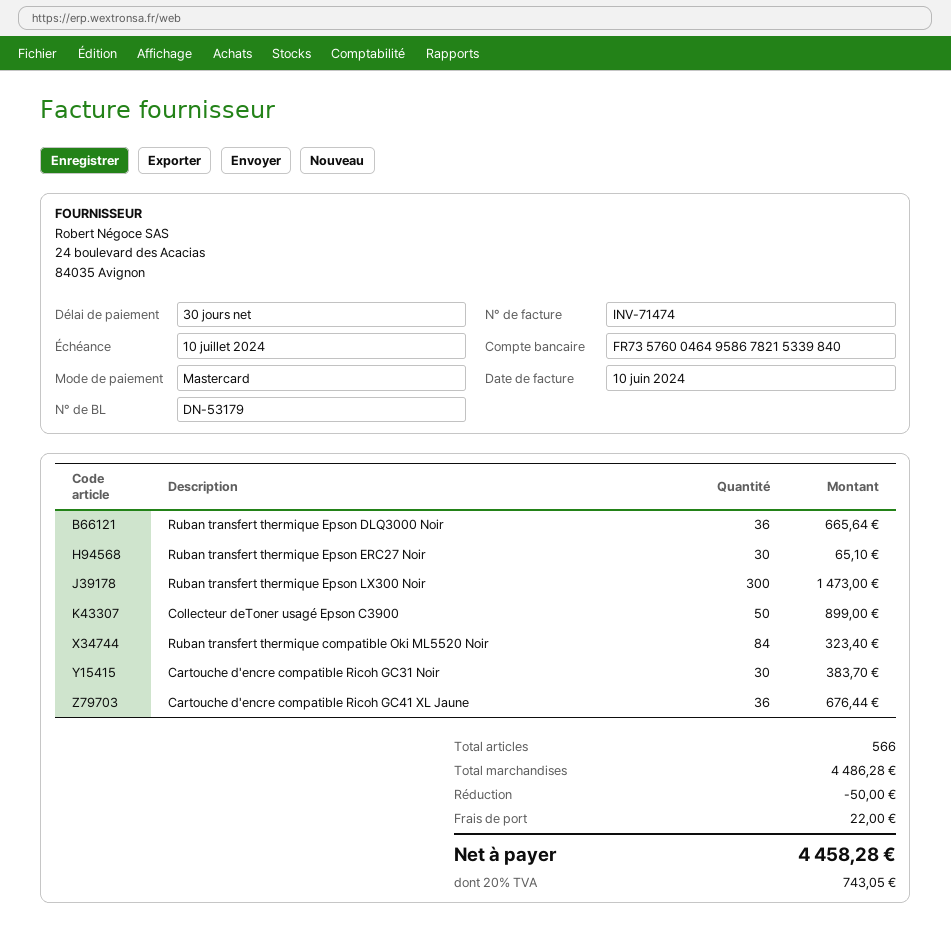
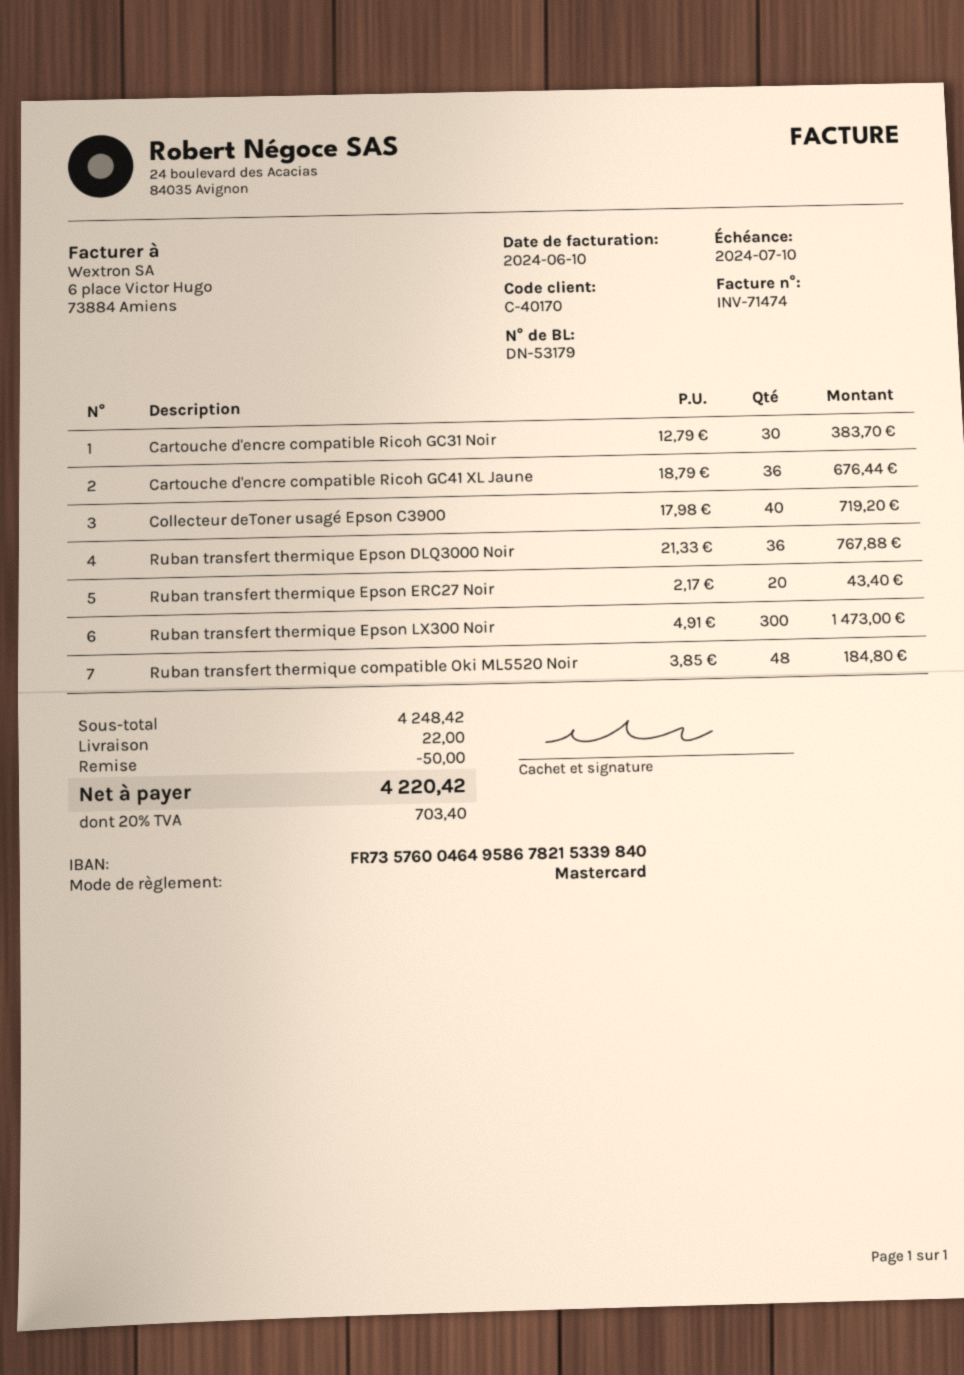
Ruban transfert thermique Epson DLQ3000 Noir: 36 for 665.64 -> 36 for 767.88
Ruban transfert thermique Epson ERC27 Noir: 30 for 65.10 -> 20 for 43.40
Collecteur deToner usagé Epson C3900: 50 for 899.00 -> 40 for 719.20
Ruban transfert thermique compatible Oki ML5520 Noir: 84 for 323.40 -> 48 for 184.80
subtotal: 4486.28 -> 4248.42
tax: 20% = 743.05 -> 20% = 703.40
total: 4458.28 -> 4220.42

